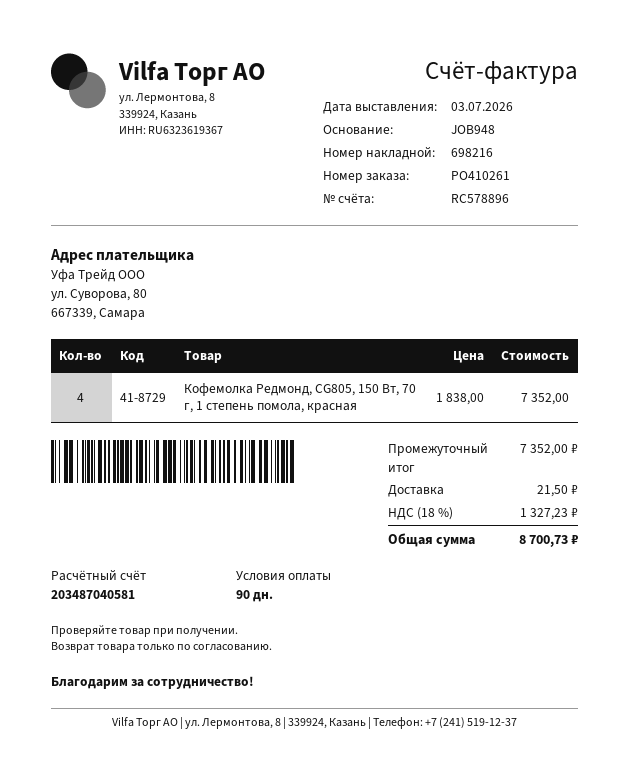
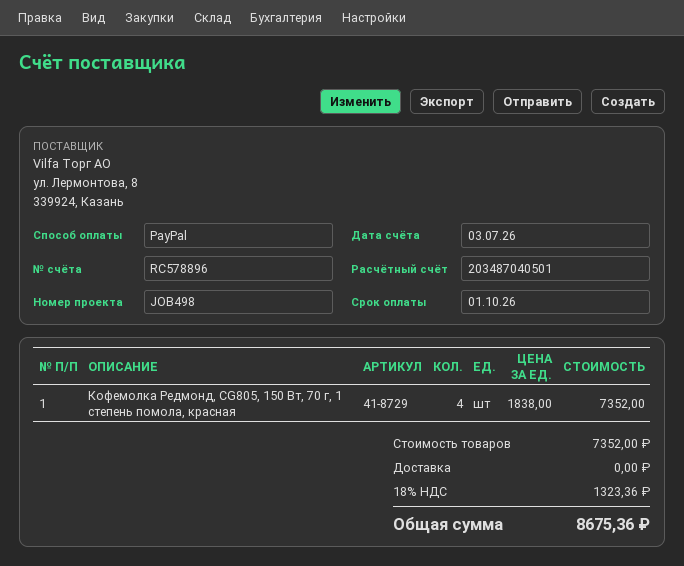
reference: JOB948 -> JOB498
bank account: 203487040581 -> 203487040501
shipping: 21.50 -> 0.00
tax: 18% = 1327.23 -> 18% = 1323.36
total: 8700.73 -> 8675.36

